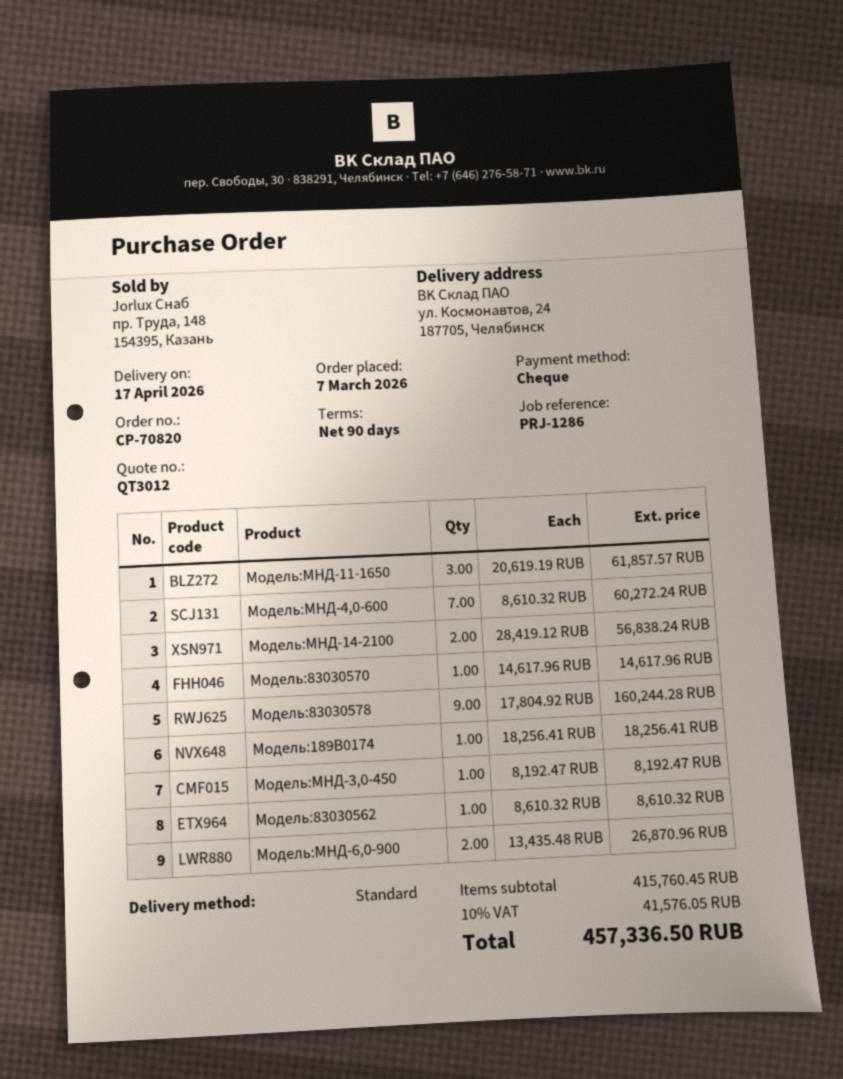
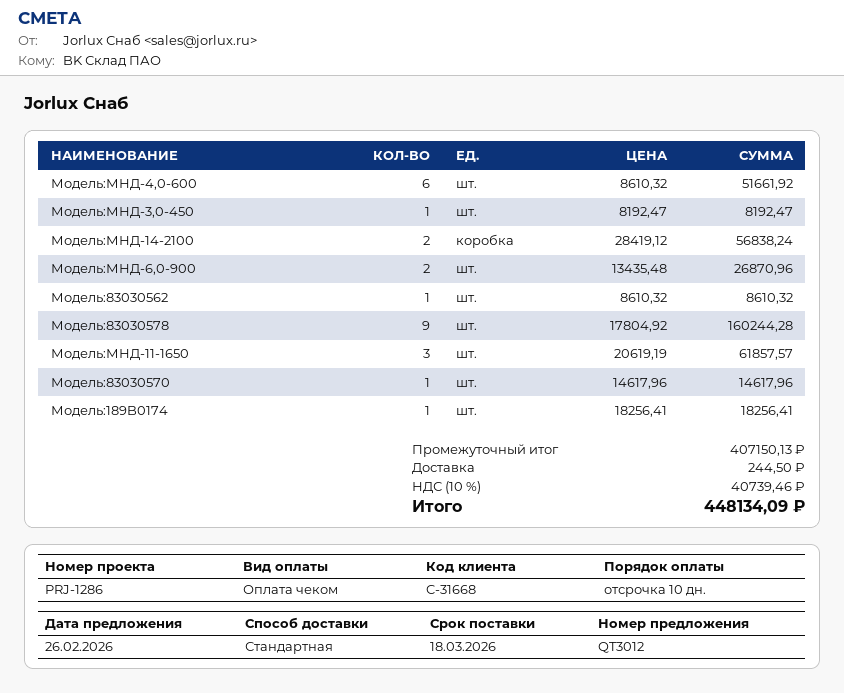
delivery date: 2026-04-17 -> 2026-03-18
payment terms: 90 days -> 10 days
Модель:МНД-4,0-600: 7 x 8610.32 = 60272.24 -> 6 x 8610.32 = 51661.92
subtotal: 415760.45 -> 407150.13
shipping: none -> 244.50
tax: 10% = 41576.05 -> 10% = 40739.46
total: 457336.50 -> 448134.09

